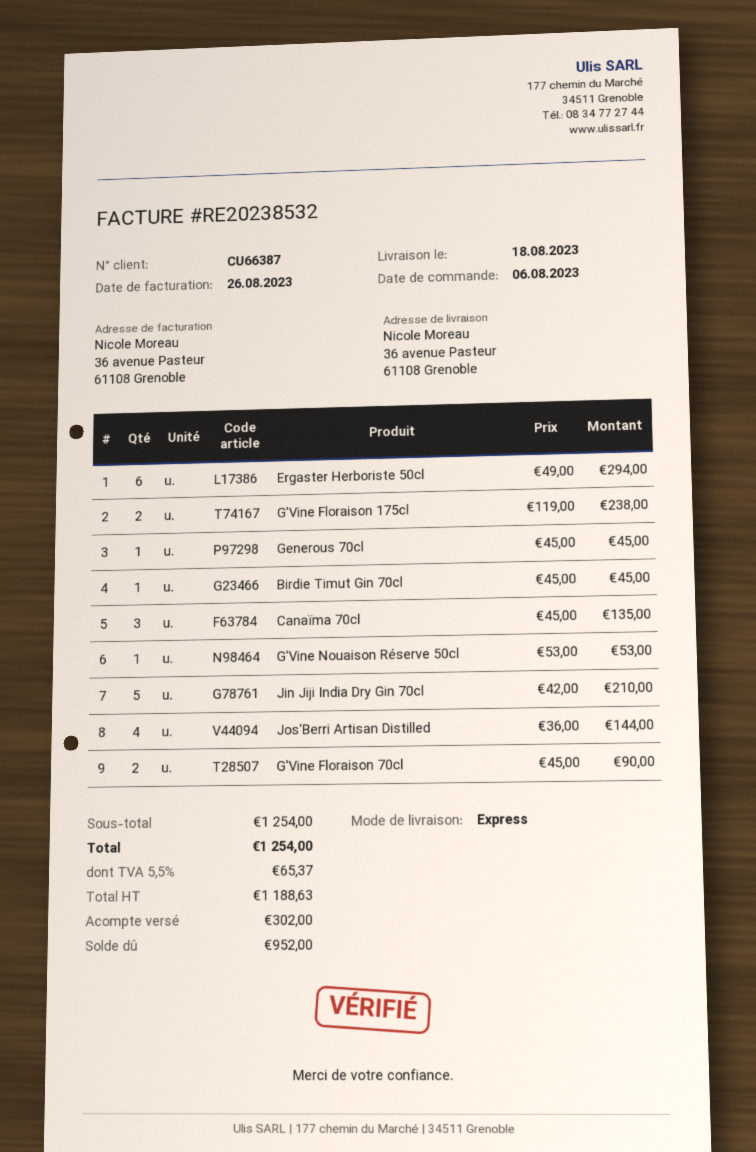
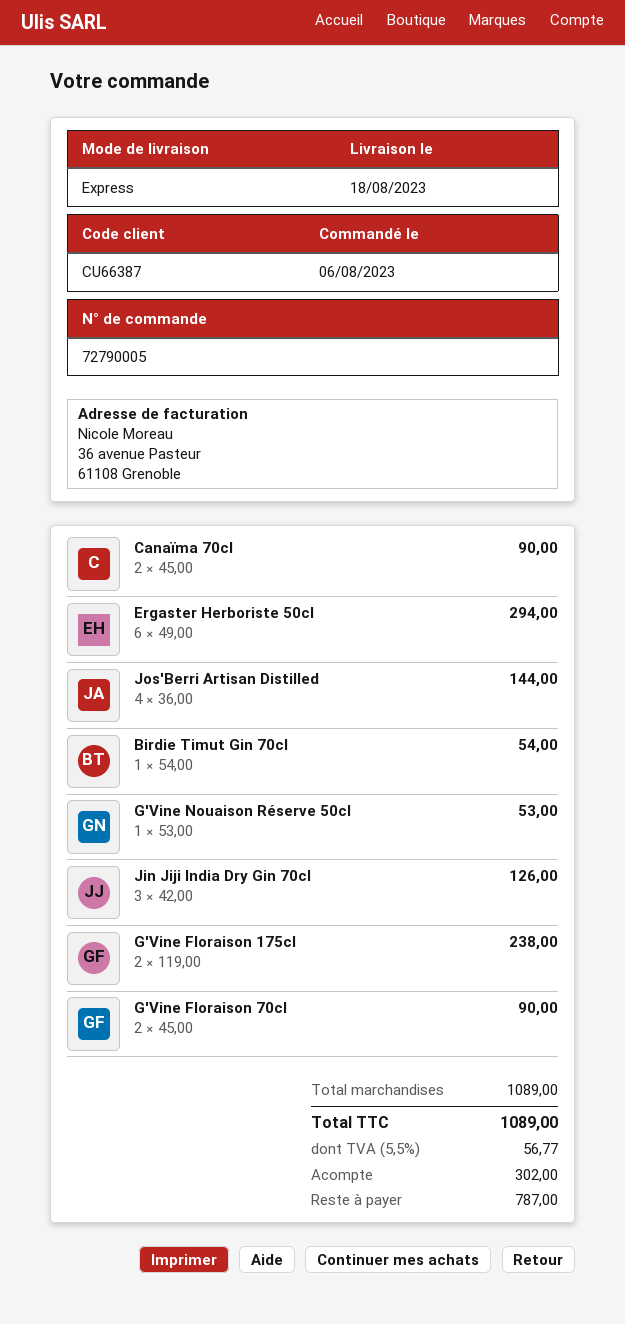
Generous 70cl: 1 x 45.00 = 45.00 -> none
Birdie Timut Gin 70cl: 1 x 45.00 = 45.00 -> 1 x 54.00 = 54.00
Canaïma 70cl: 3 x 45.00 = 135.00 -> 2 x 45.00 = 90.00
Jin Jiji India Dry Gin 70cl: 5 x 42.00 = 210.00 -> 3 x 42.00 = 126.00
subtotal: 1254.00 -> 1089.00
tax: 5.5% = 65.37 -> 5.5% = 56.77
total: 1254.00 -> 1089.00
balance: 952.00 -> 787.00

